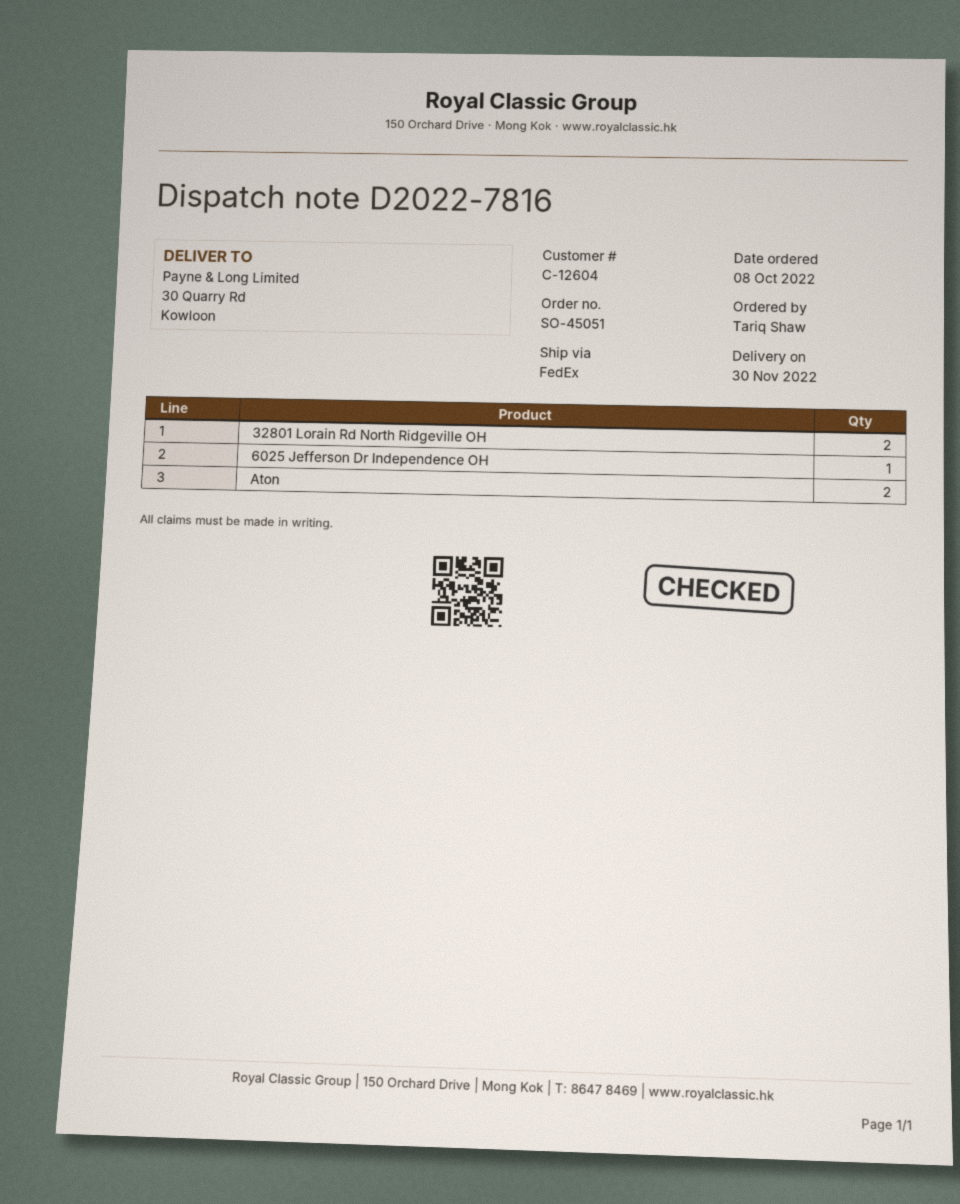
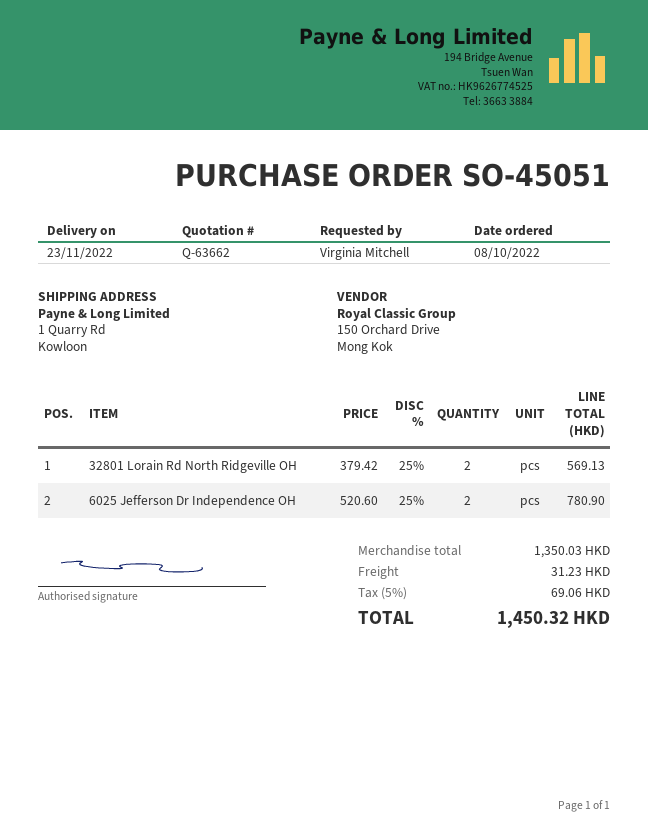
delivery date: 2022-11-30 -> 2022-11-23
ordered by: Tariq Shaw -> Virginia Mitchell
ship to: 30 Quarry Rd, Kowloon -> 1 Quarry Rd, Kowloon
6025 Jefferson Dr Independence OH: 1 -> 2
Aton: 2 -> none

